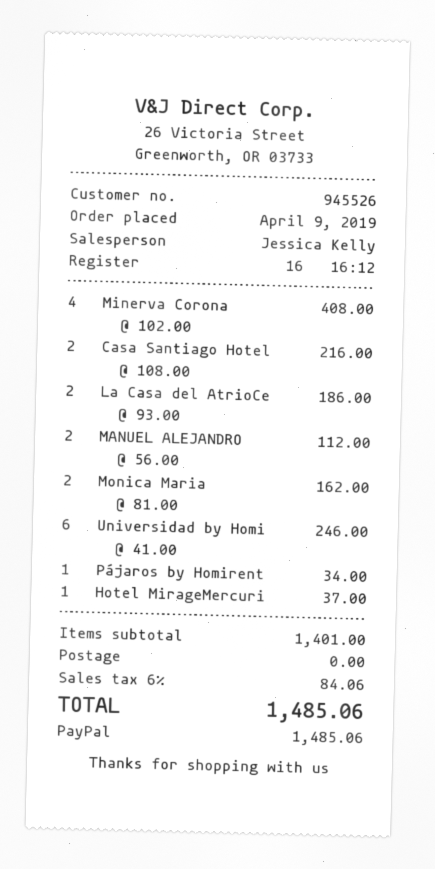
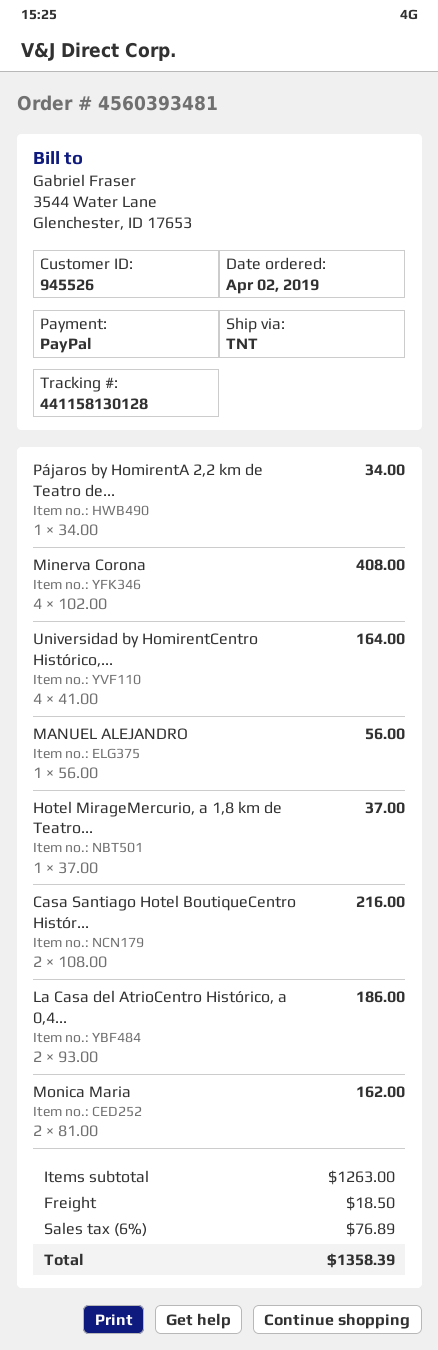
order date: 2019-04-09 -> 2019-04-02
MANUEL ALEJANDRO: 2 x 56.00 = 112.00 -> 1 x 56.00 = 56.00
Universidad by Homi: 6 x 41.00 = 246.00 -> 4 x 41.00 = 164.00
subtotal: 1401.00 -> 1263.00
shipping: 0.00 -> 18.50
tax: 6% = 84.06 -> 6% = 76.89
total: 1485.06 -> 1358.39

